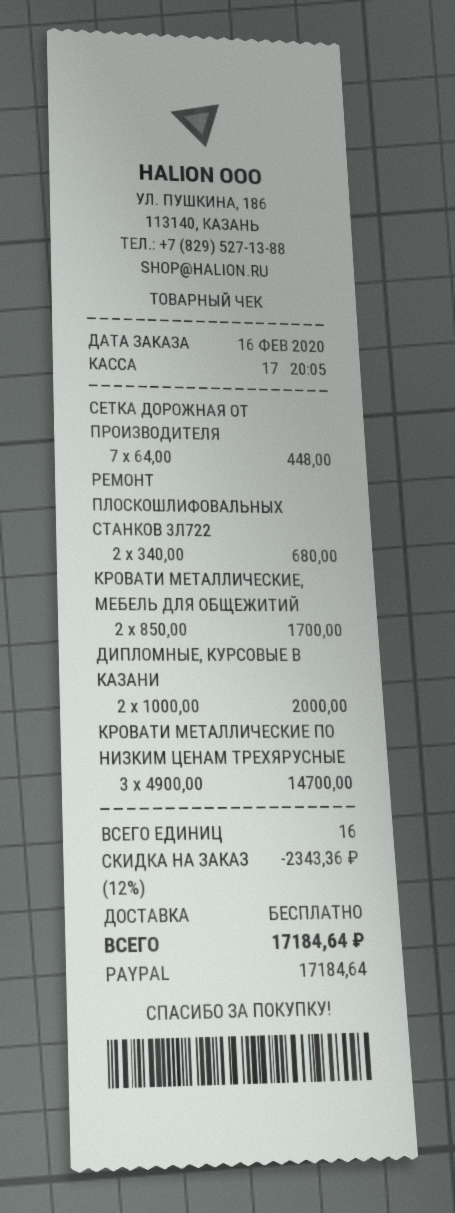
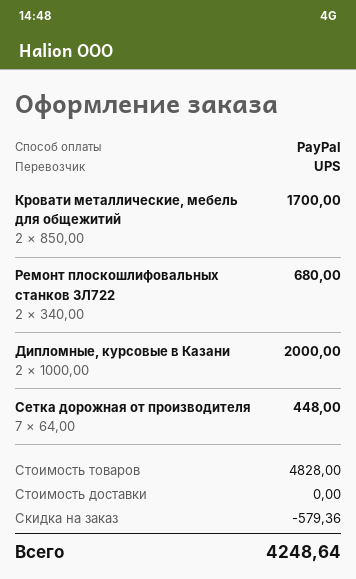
КРОВАТИ МЕТАЛЛИЧЕСКИЕ ПО НИЗКИМ ЦЕНАМ ТРЕХЯРУСНЫЕ: 3 x 4900.00 = 14700.00 -> none
discount: 2343.36 -> 579.36
total: 17184.64 -> 4248.64

